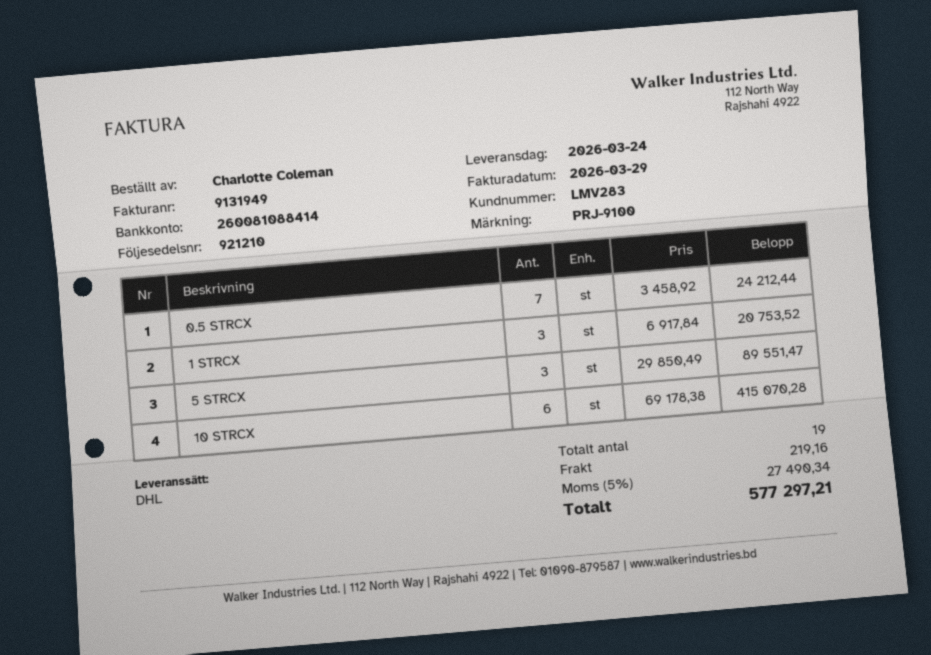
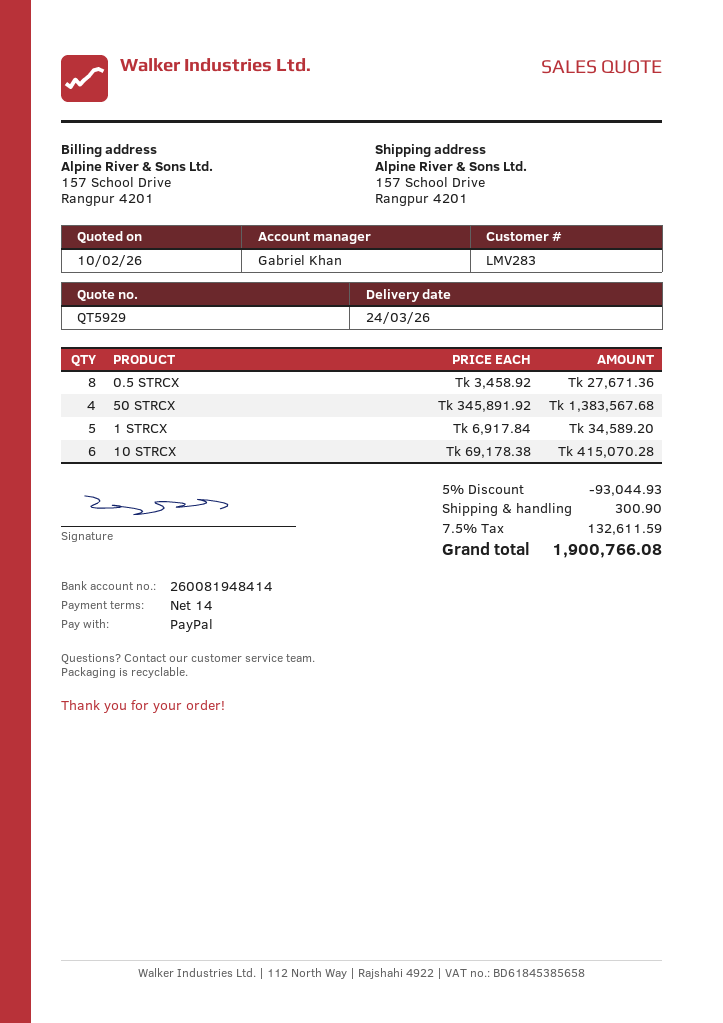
bank account: 260081088414 -> 260081948414
0.5 STRCX: 7 x 3458.92 = 24212.44 -> 8 x 3458.92 = 27671.36
1 STRCX: 3 x 6917.84 = 20753.52 -> 5 x 6917.84 = 34589.20
5 STRCX: 3 x 29850.49 = 89551.47 -> none
50 STRCX: none -> 4 x 345891.92 = 1383567.68
discount: none -> 5% = 93044.93
shipping: 219.16 -> 300.90
tax: 5% = 27490.34 -> 7.5% = 132611.59
total: 577297.21 -> 1900766.08

